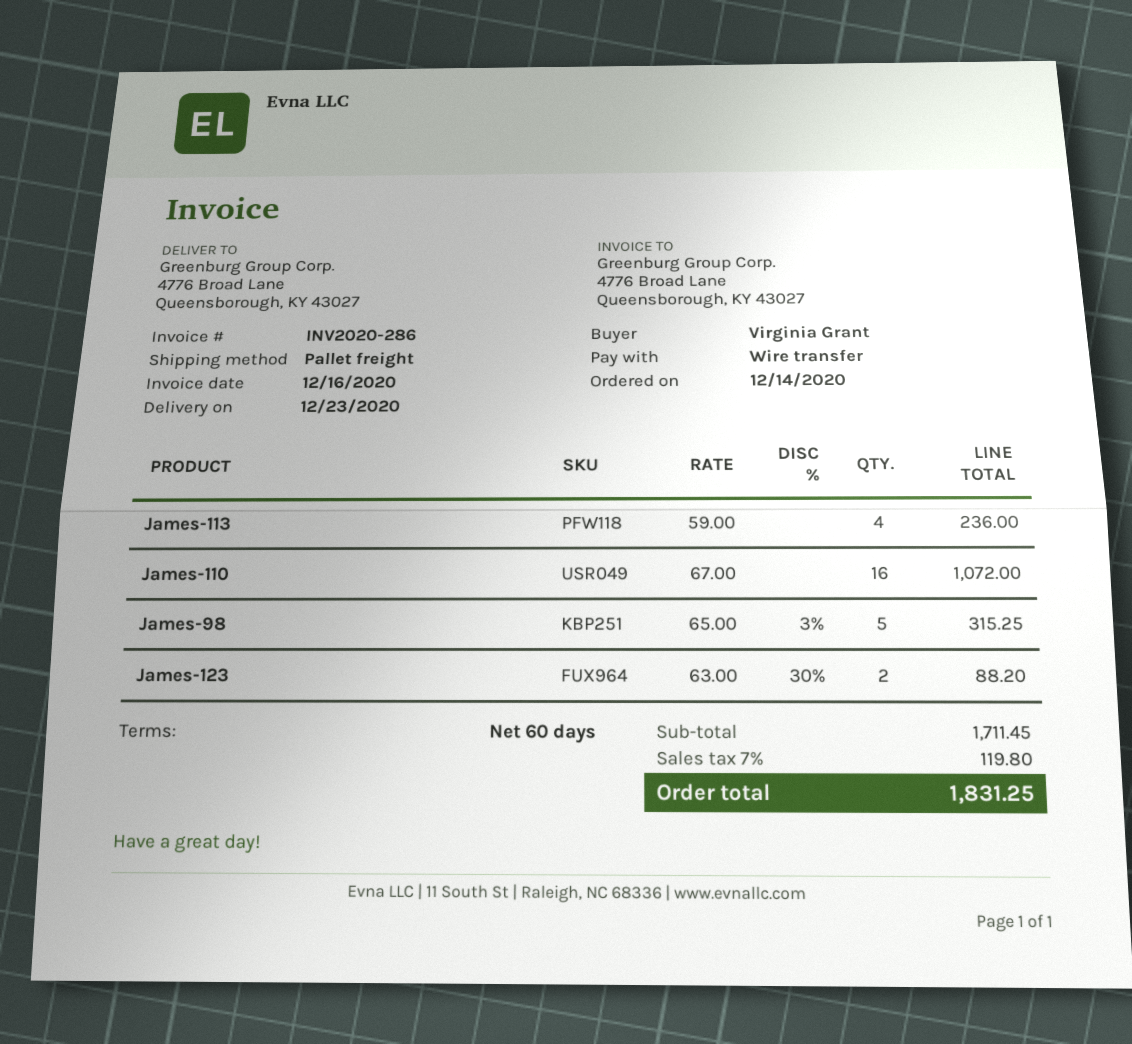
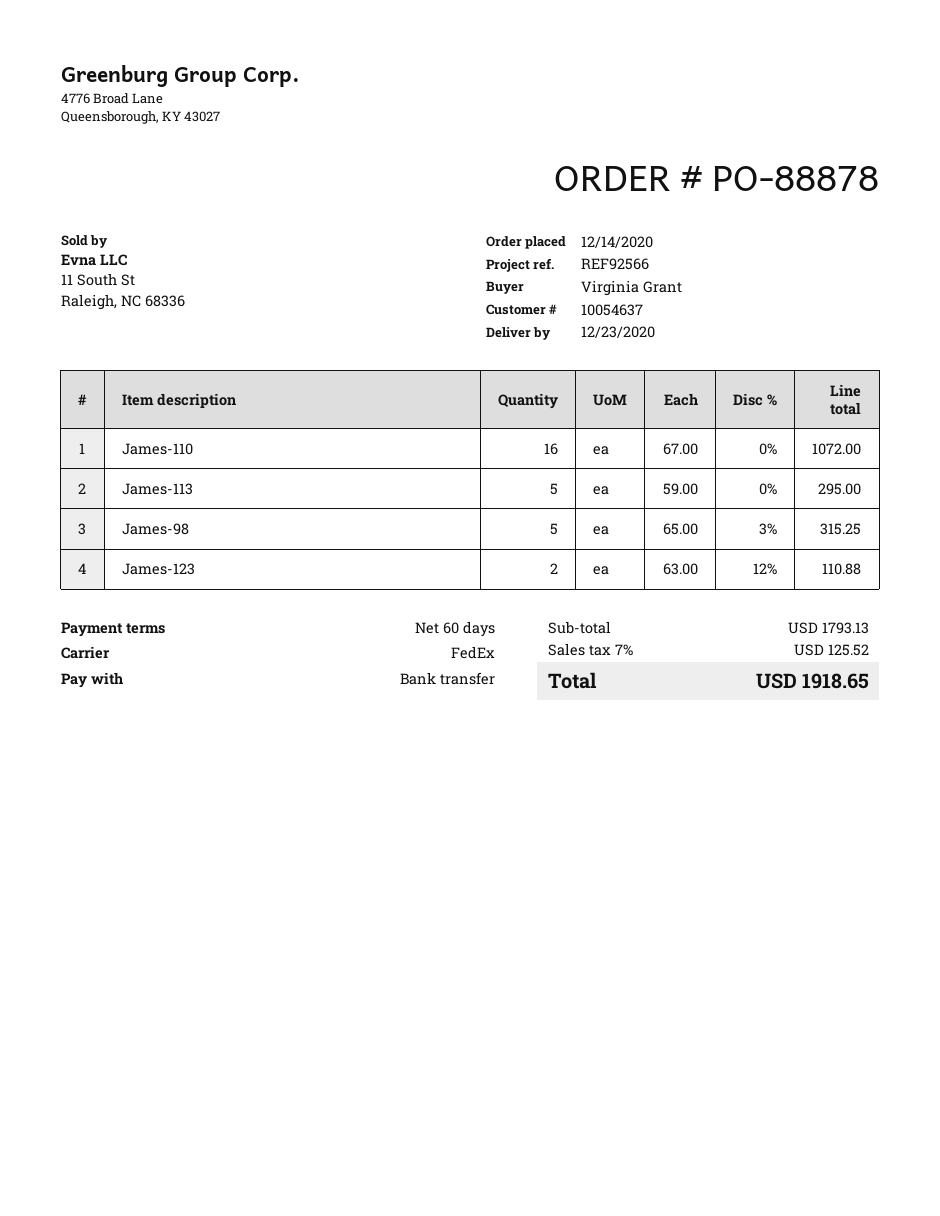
shipping method: pallet freight -> FedEx
James-113: 4 x 59.00 = 236.00 -> 5 x 59.00 = 295.00
James-123: 2 x 63.00 - 30% = 88.20 -> 2 x 63.00 - 12% = 110.88
subtotal: 1711.45 -> 1793.13
tax: 7% = 119.80 -> 7% = 125.52
total: 1831.25 -> 1918.65

